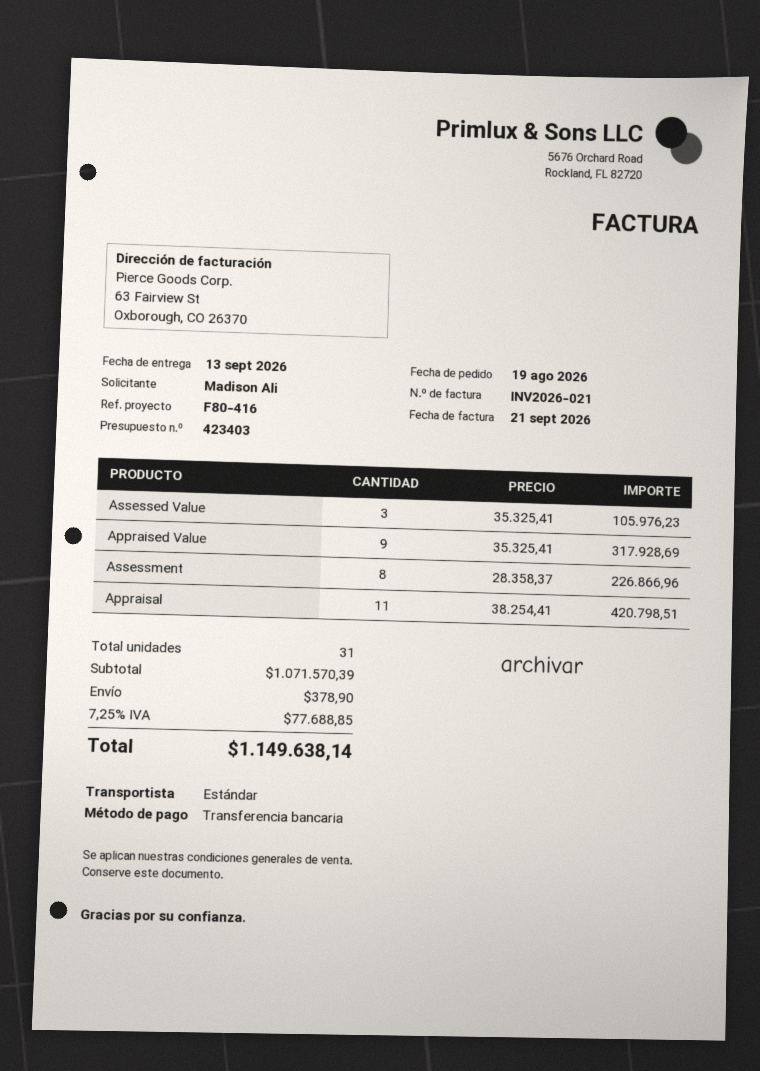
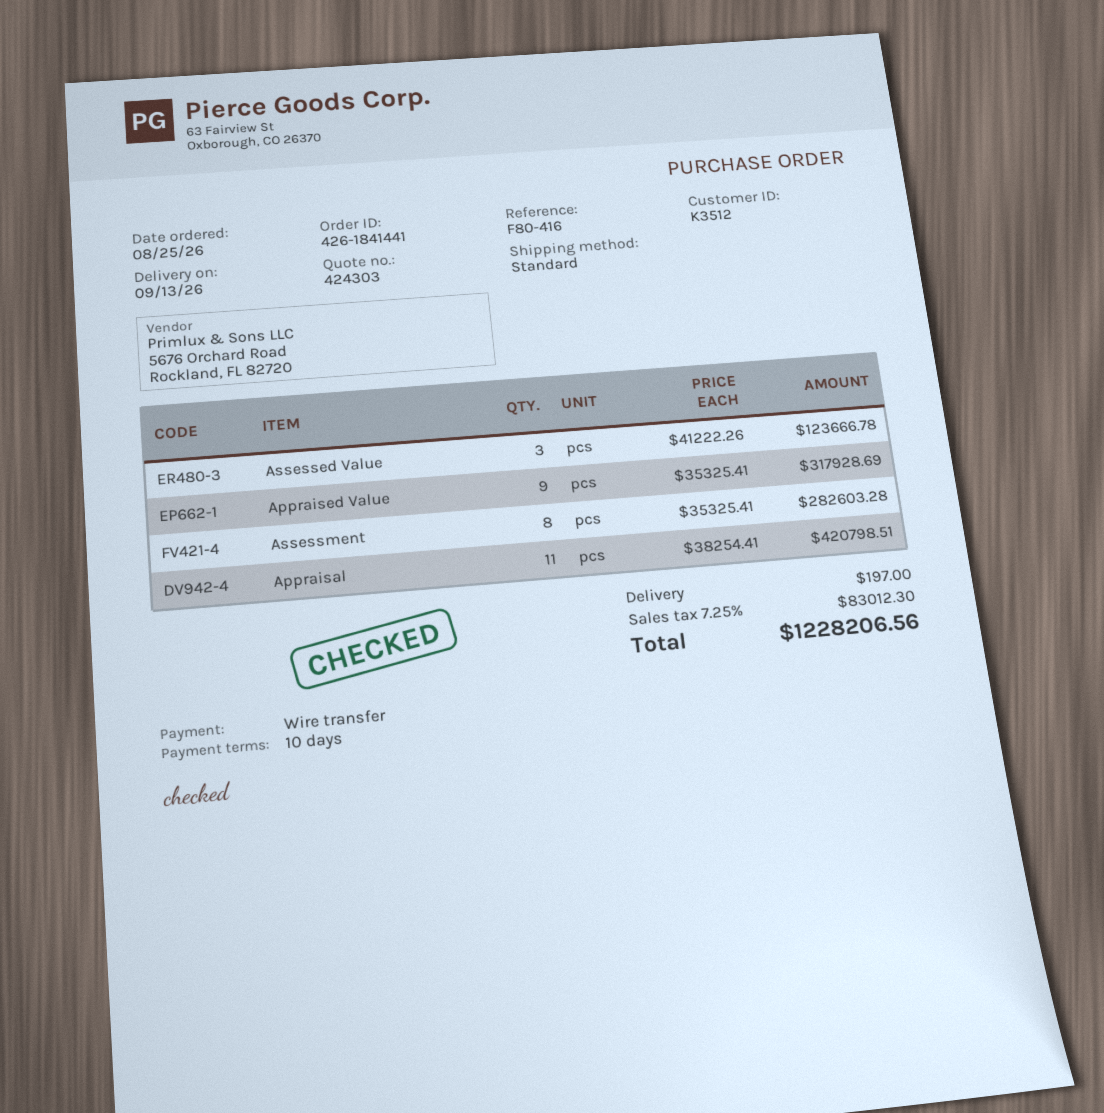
quote number: 423403 -> 424303
order date: 2026-08-19 -> 2026-08-25
Assessed Value: 3 x 35325.41 = 105976.23 -> 3 x 41222.26 = 123666.78
Assessment: 8 x 28358.37 = 226866.96 -> 8 x 35325.41 = 282603.28
shipping: 378.90 -> 197.00
tax: 7.25% = 77688.85 -> 7.25% = 83012.30
total: 1149638.14 -> 1228206.56

